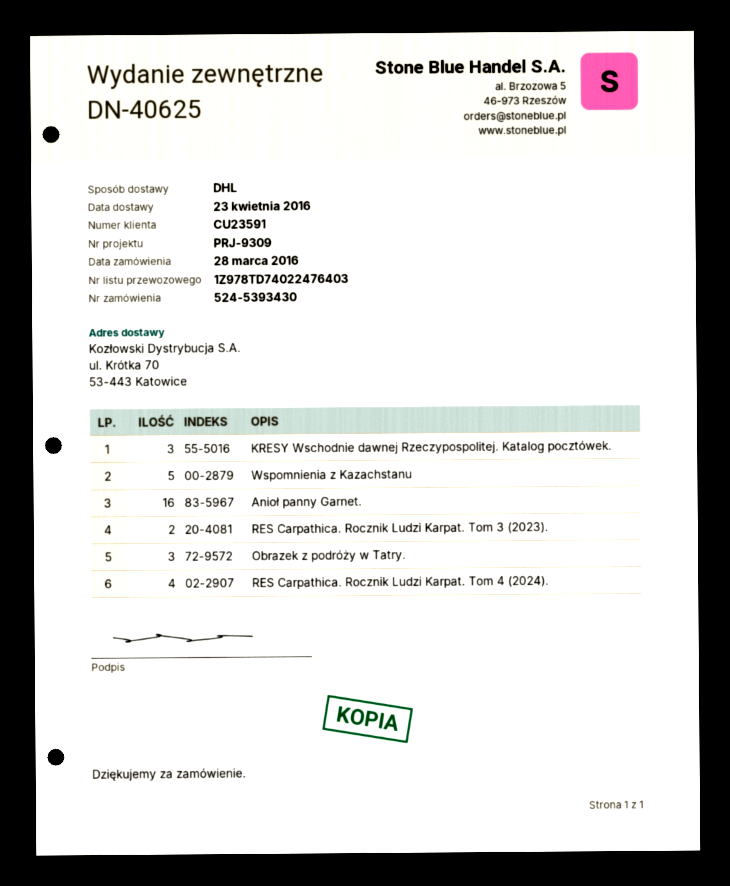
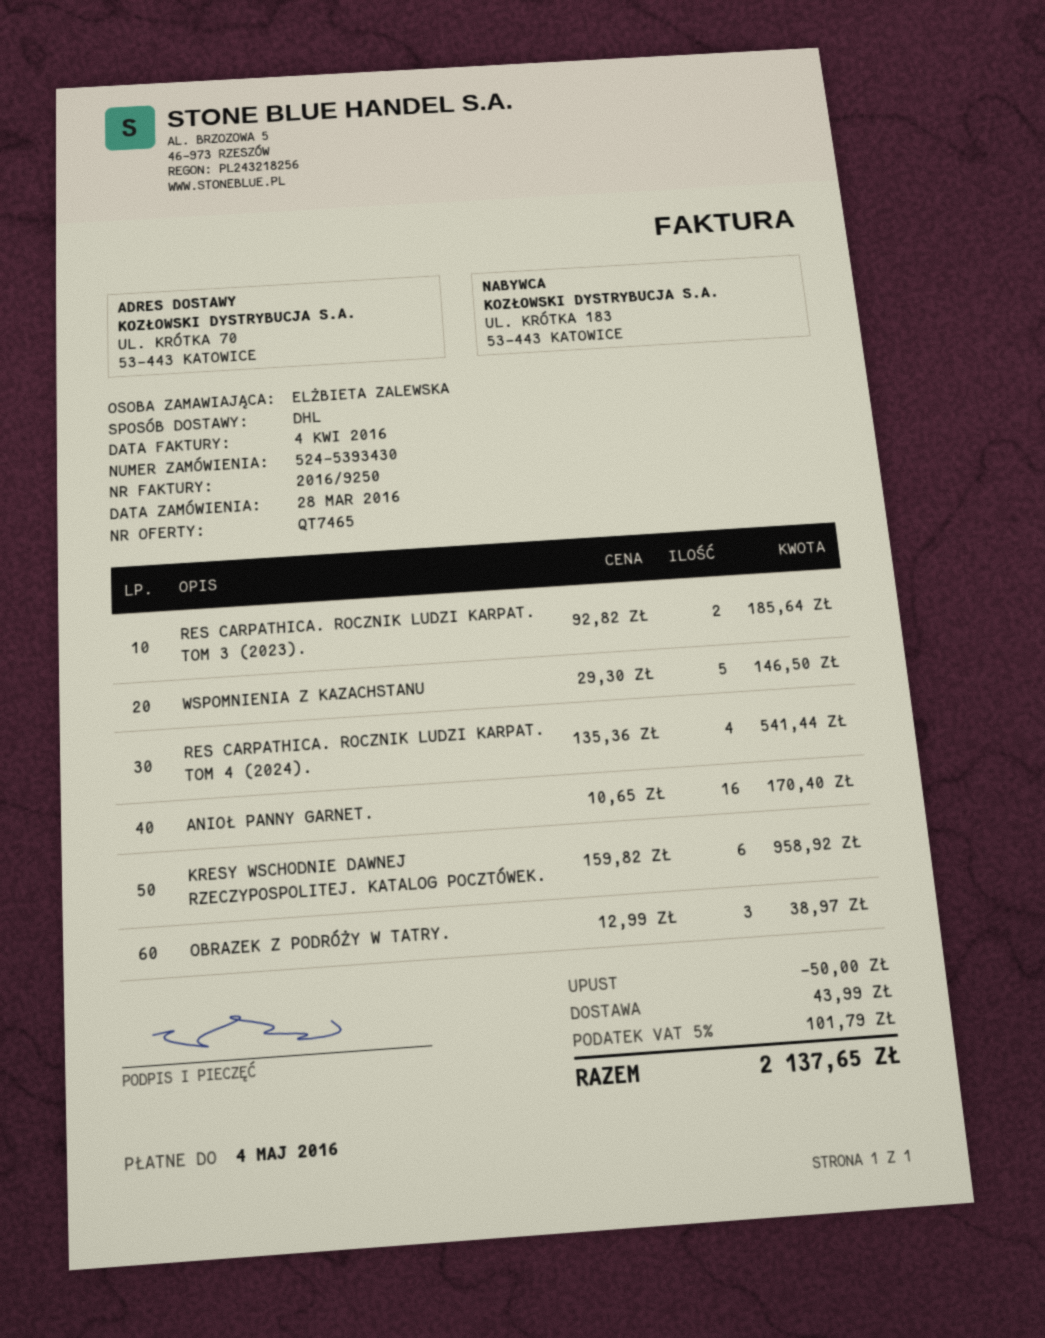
KRESY Wschodnie dawnej Rzeczypospolitej. Katalog pocztówek.: 3 -> 6

